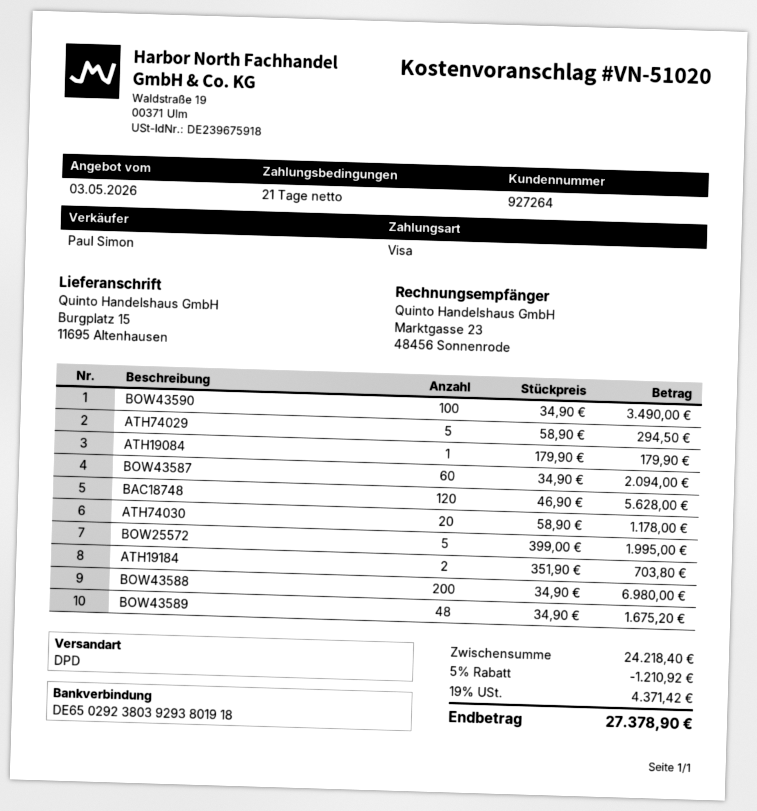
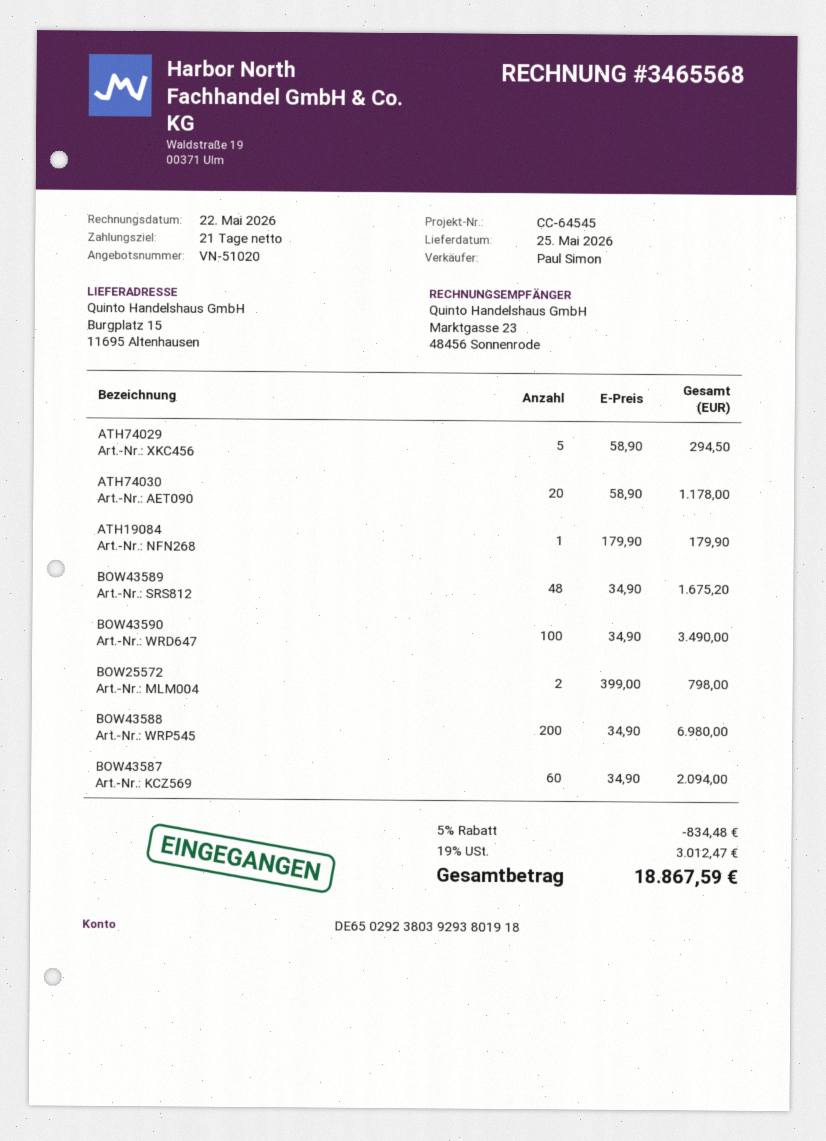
BAC18748: 120 x 46.90 = 5628.00 -> none
BOW25572: 5 x 399.00 = 1995.00 -> 2 x 399.00 = 798.00
ATH19184: 2 x 351.90 = 703.80 -> none
discount: 5% = 1210.92 -> 5% = 834.48
tax: 19% = 4371.42 -> 19% = 3012.47
total: 27378.90 -> 18867.59

